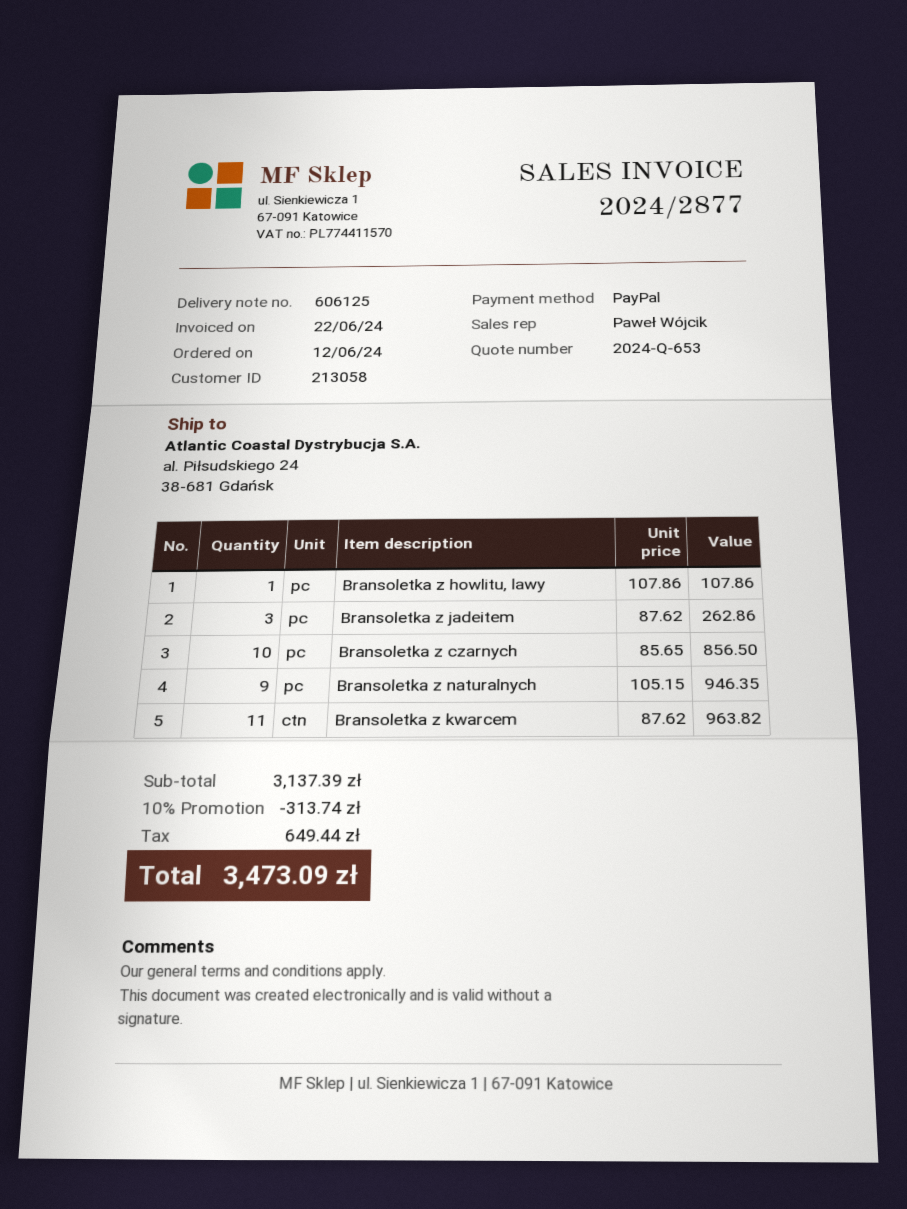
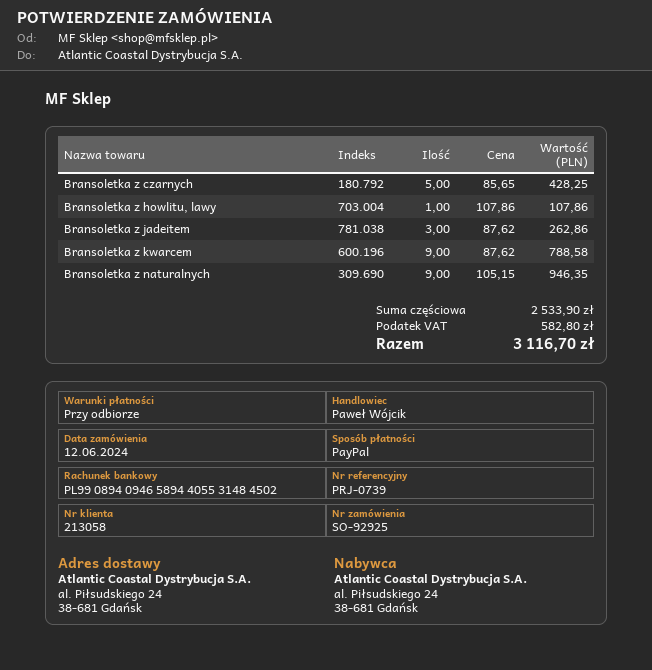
Bransoletka z czarnych: 10 x 85.65 = 856.50 -> 5 x 85.65 = 428.25
Bransoletka z kwarcem: 11 x 87.62 = 963.82 -> 9 x 87.62 = 788.58
subtotal: 3137.39 -> 2533.90
discount: 10% = 313.74 -> none
tax: 649.44 -> 582.80
total: 3473.09 -> 3116.70

